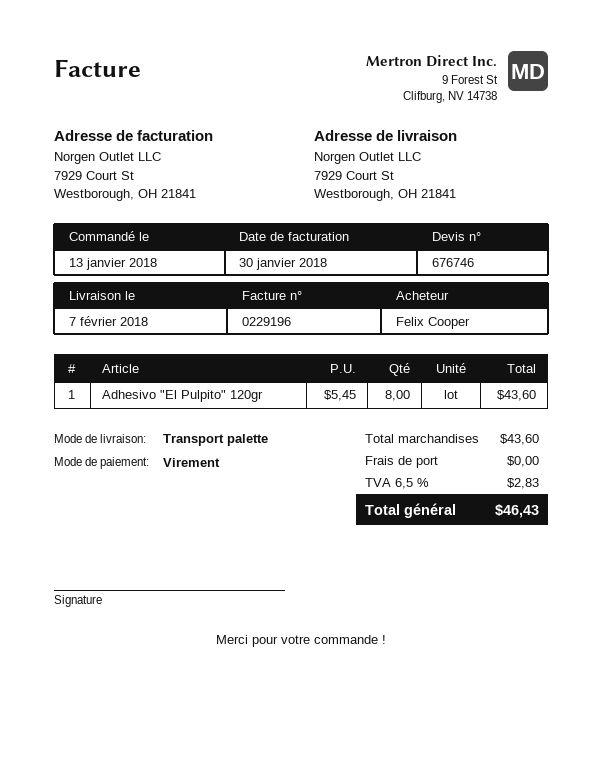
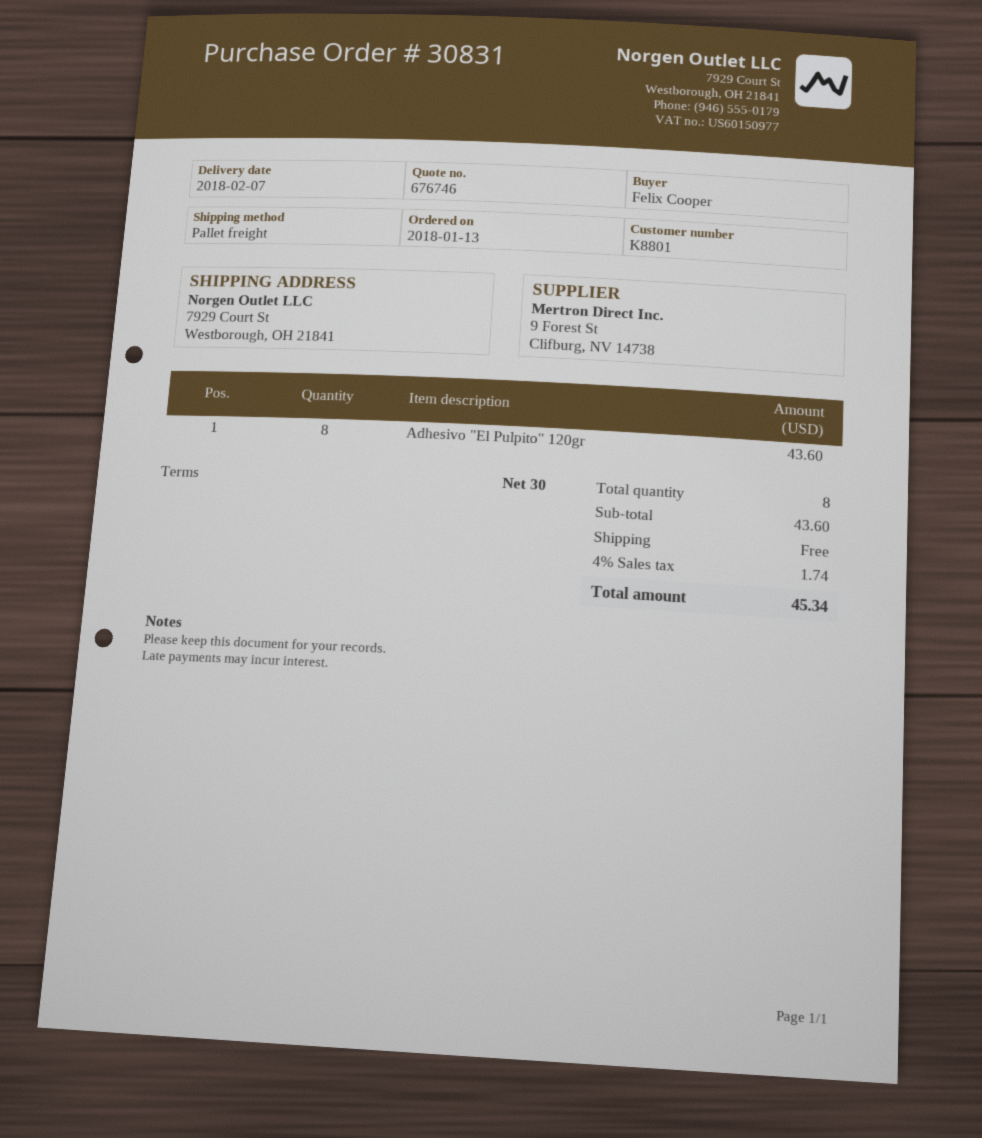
tax: 6.5% = 2.83 -> 4% = 1.74
total: 46.43 -> 45.34

